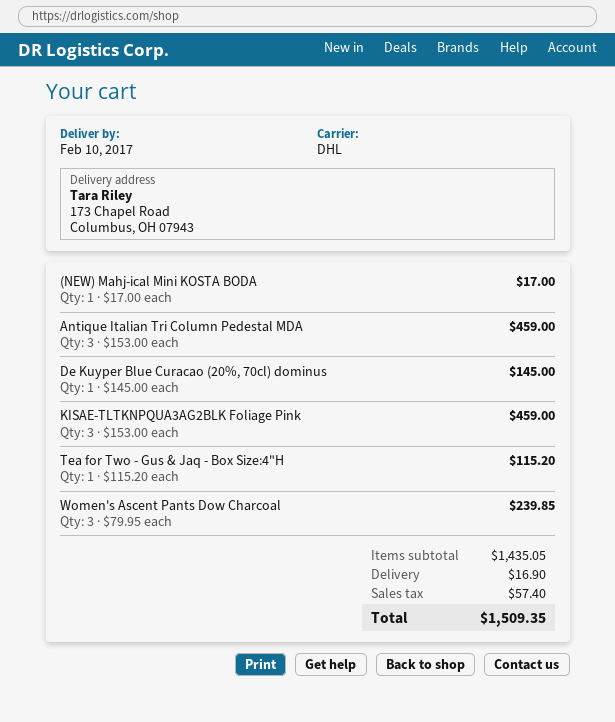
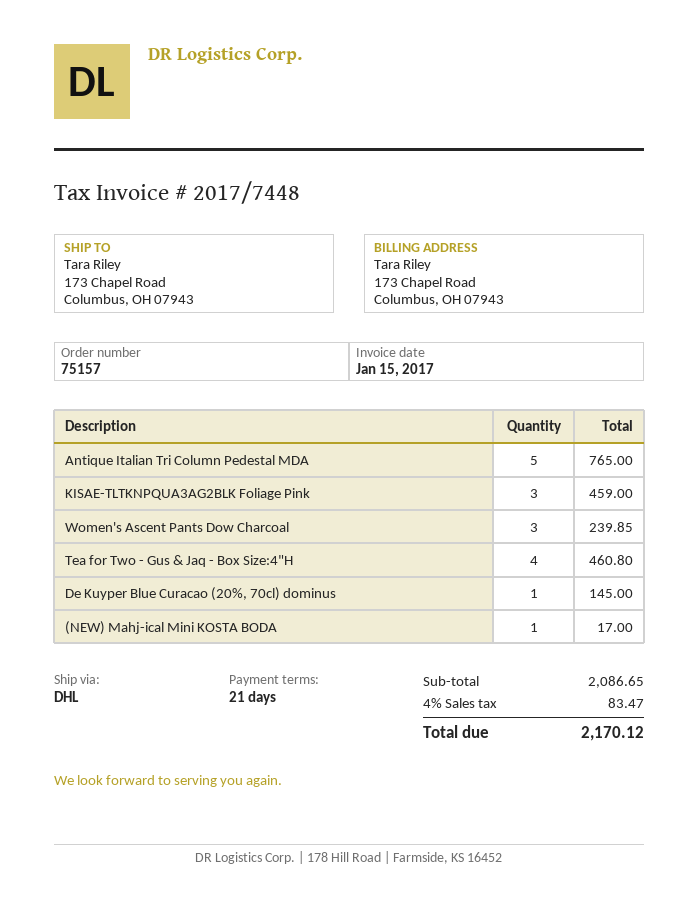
Antique Italian Tri Column Pedestal MDA: 3 for 459.00 -> 5 for 765.00
Tea for Two - Gus & Jaq - Box Size:4"H: 1 for 115.20 -> 4 for 460.80
subtotal: 1435.05 -> 2086.65
shipping: 16.90 -> none
tax: 57.40 -> 83.47
total: 1509.35 -> 2170.12

